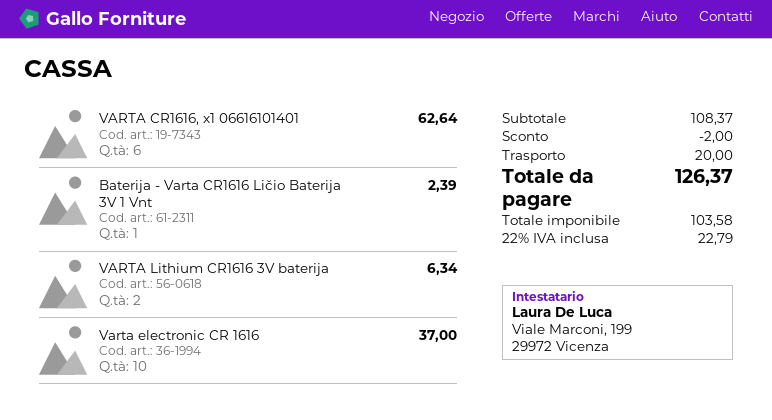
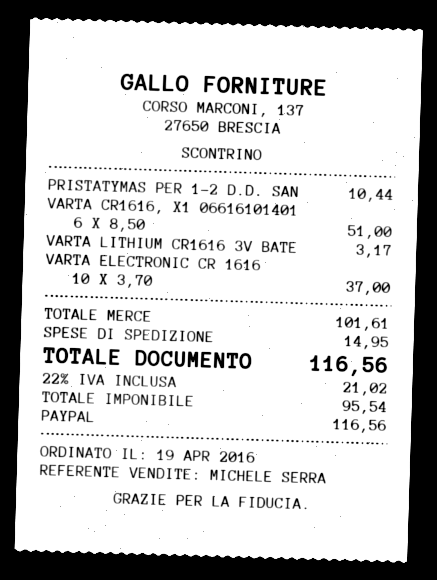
VARTA CR1616, x1 06616101401: 6 for 62.64 -> 6 for 51.00
Baterija - Varta CR1616 Ličio Baterija 3V 1 Vnt: 1 for 2.39 -> none
VARTA Lithium CR1616 3V baterija: 2 for 6.34 -> 1 for 3.17
PRISTATYMAS PER 1-2 D.D. SAN: none -> 1 for 10.44
subtotal: 108.37 -> 101.61
discount: 2.00 -> none
shipping: 20.00 -> 14.95
net: 103.58 -> 95.54
tax: 22% = 22.79 -> 22% = 21.02
total: 126.37 -> 116.56

